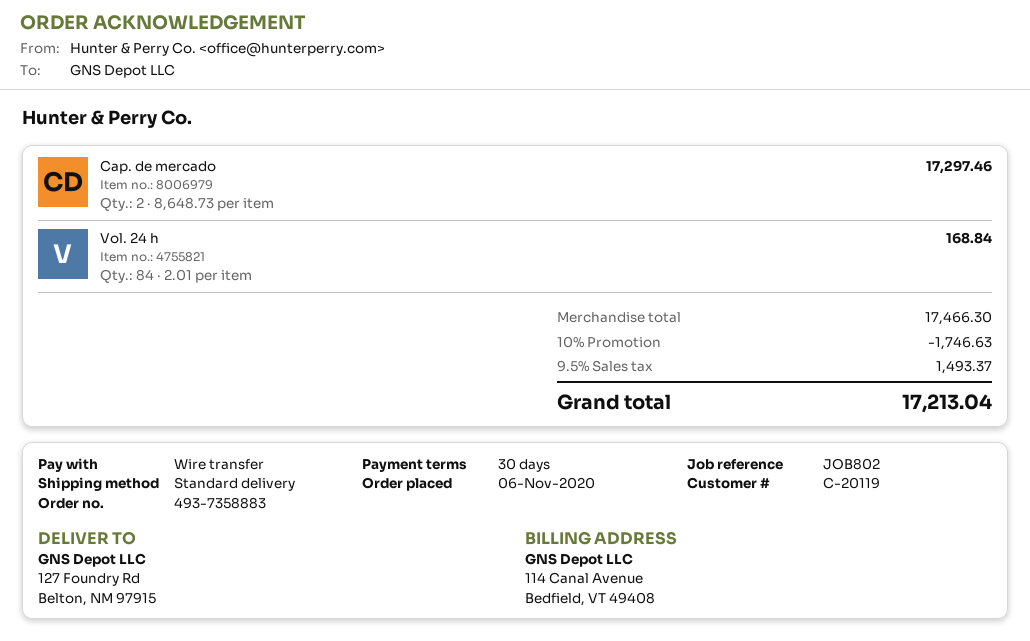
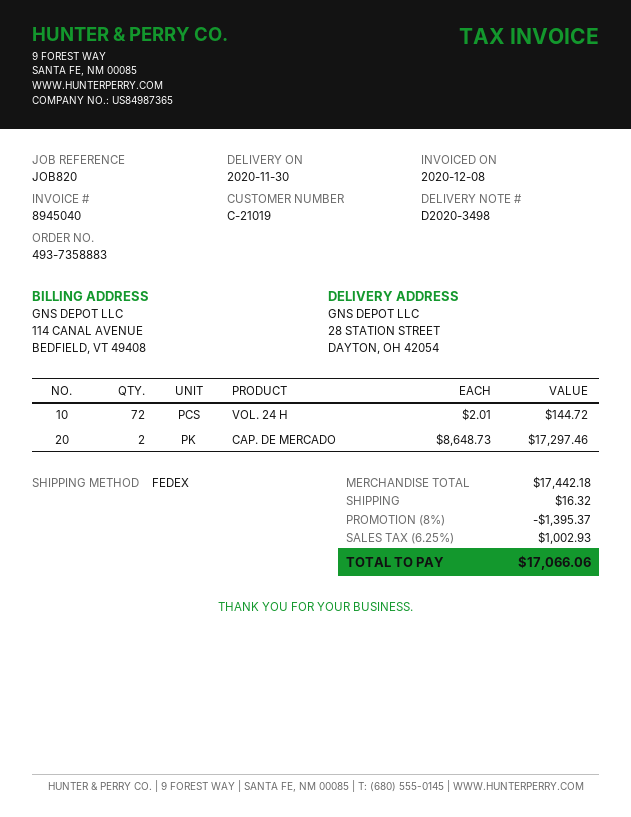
customer number: C-20119 -> C-21019
reference: JOB802 -> JOB820
shipping method: standard -> FedEx
ship to: 127 Foundry Rd, Belton, NM 97915 -> 28 STATION STREET, DAYTON, OH 42054
Vol. 24 h: 84 x 2.01 = 168.84 -> 72 x 2.01 = 144.72
subtotal: 17466.30 -> 17442.18
discount: 10% = 1746.63 -> 8% = 1395.37
shipping: none -> 16.32
tax: 9.5% = 1493.37 -> 6.25% = 1002.93
total: 17213.04 -> 17066.06

